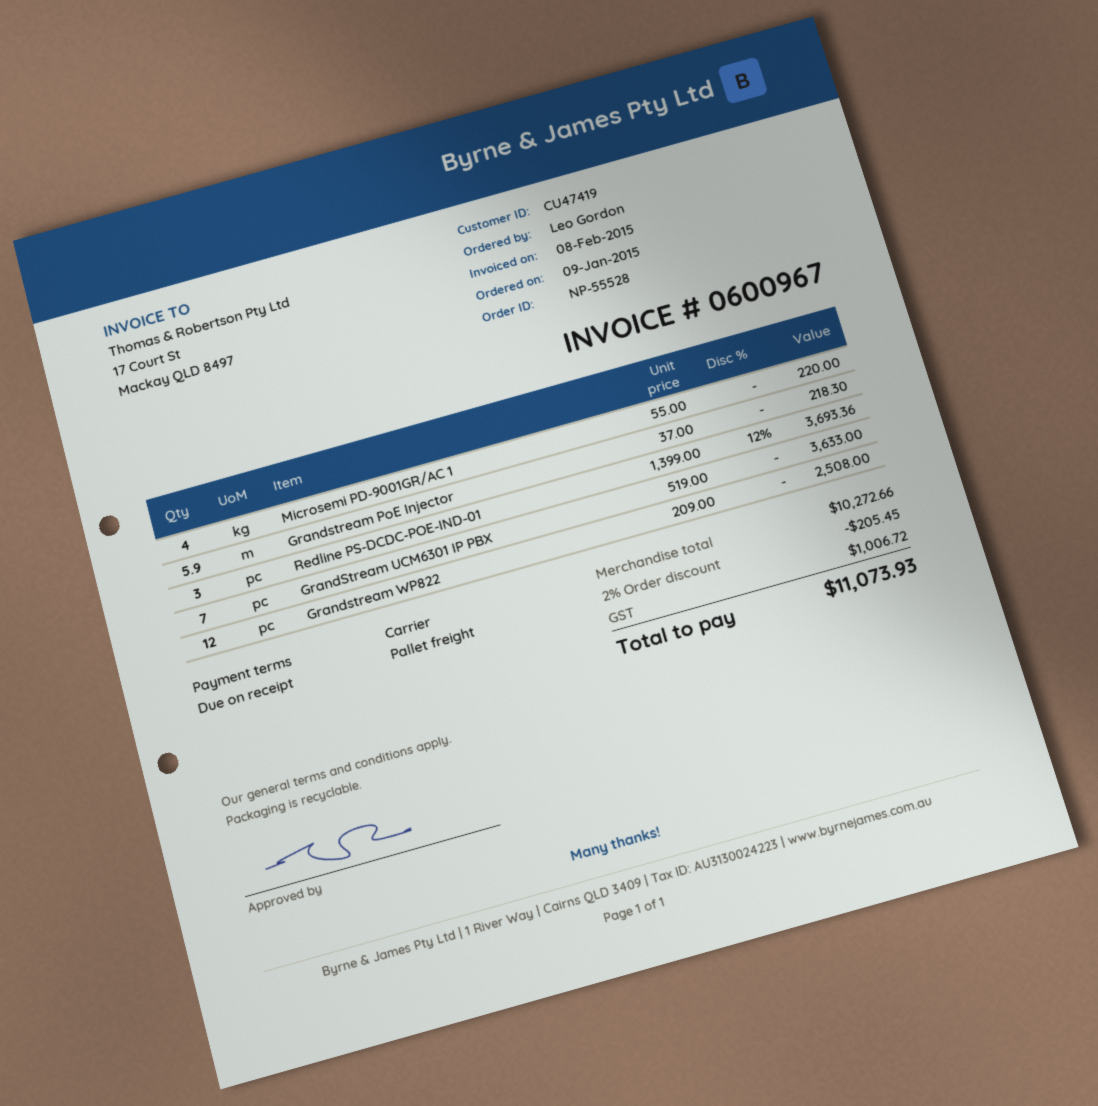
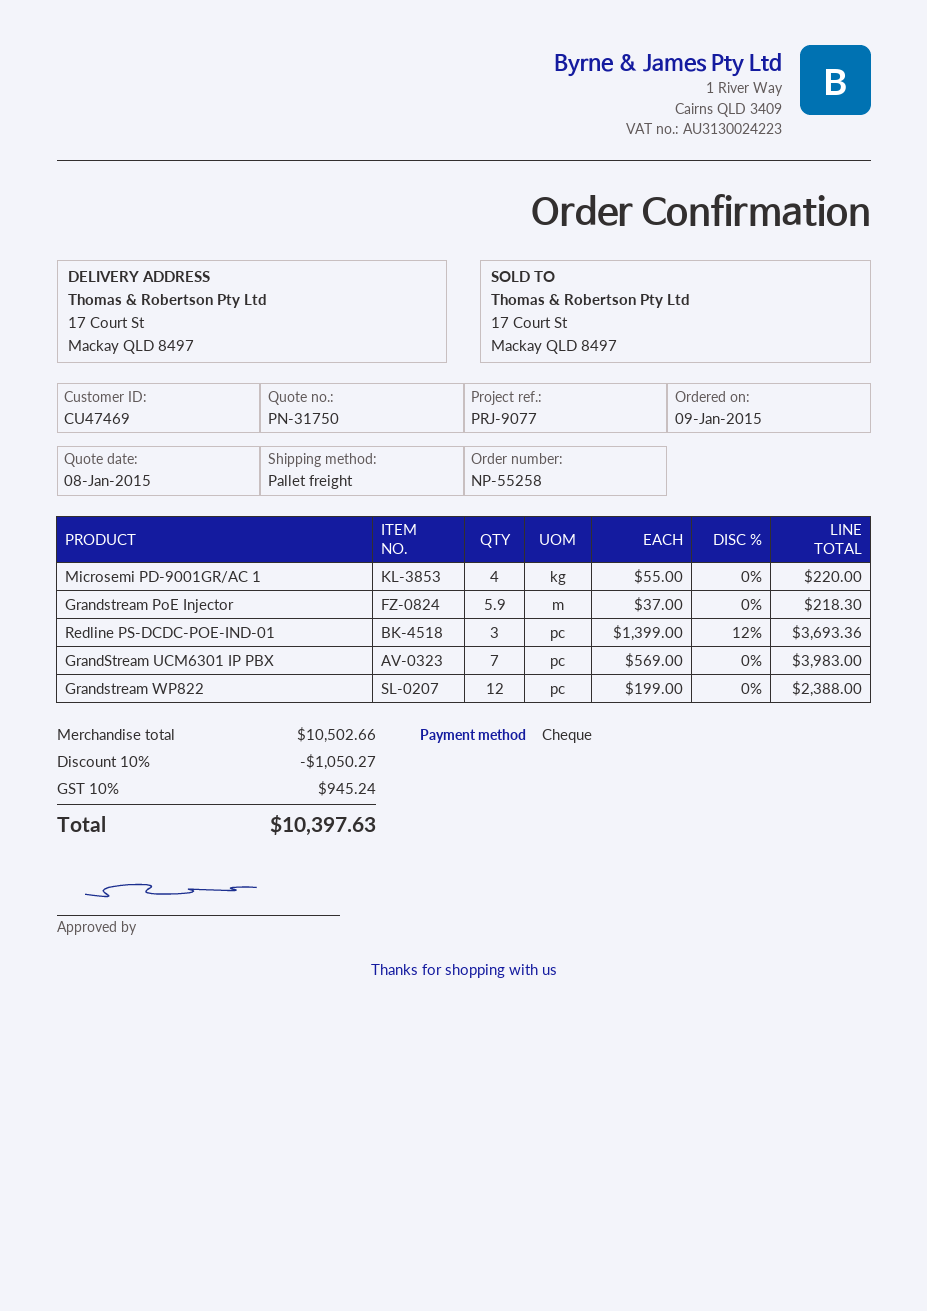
order number: NP-55528 -> NP-55258
customer number: CU47419 -> CU47469
GrandStream UCM6301 IP PBX: 7 x 519.00 = 3633.00 -> 7 x 569.00 = 3983.00
Grandstream WP822: 12 x 209.00 = 2508.00 -> 12 x 199.00 = 2388.00
subtotal: 10272.66 -> 10502.66
discount: 2% = 205.45 -> 10% = 1050.27
tax: 1006.72 -> 945.24
total: 11073.93 -> 10397.63

